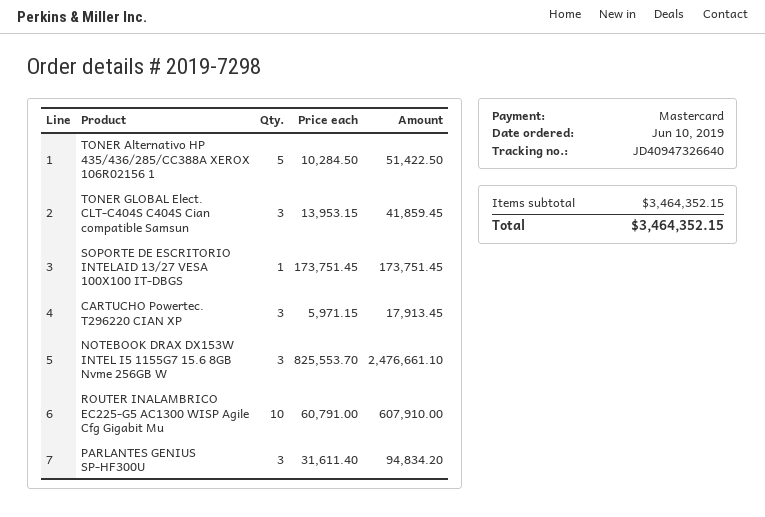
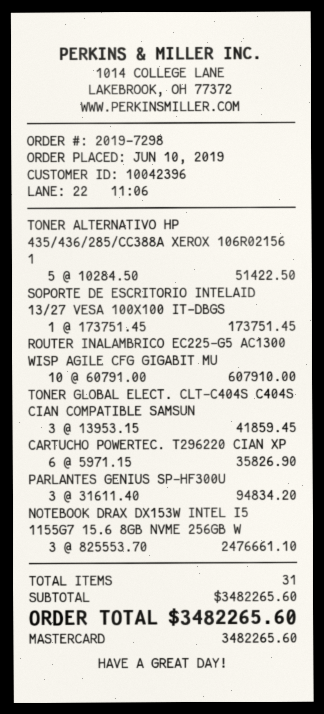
CARTUCHO Powertec. T296220 CIAN XP: 3 x 5971.15 = 17913.45 -> 6 x 5971.15 = 35826.90
subtotal: 3464352.15 -> 3482265.60
total: 3464352.15 -> 3482265.60

